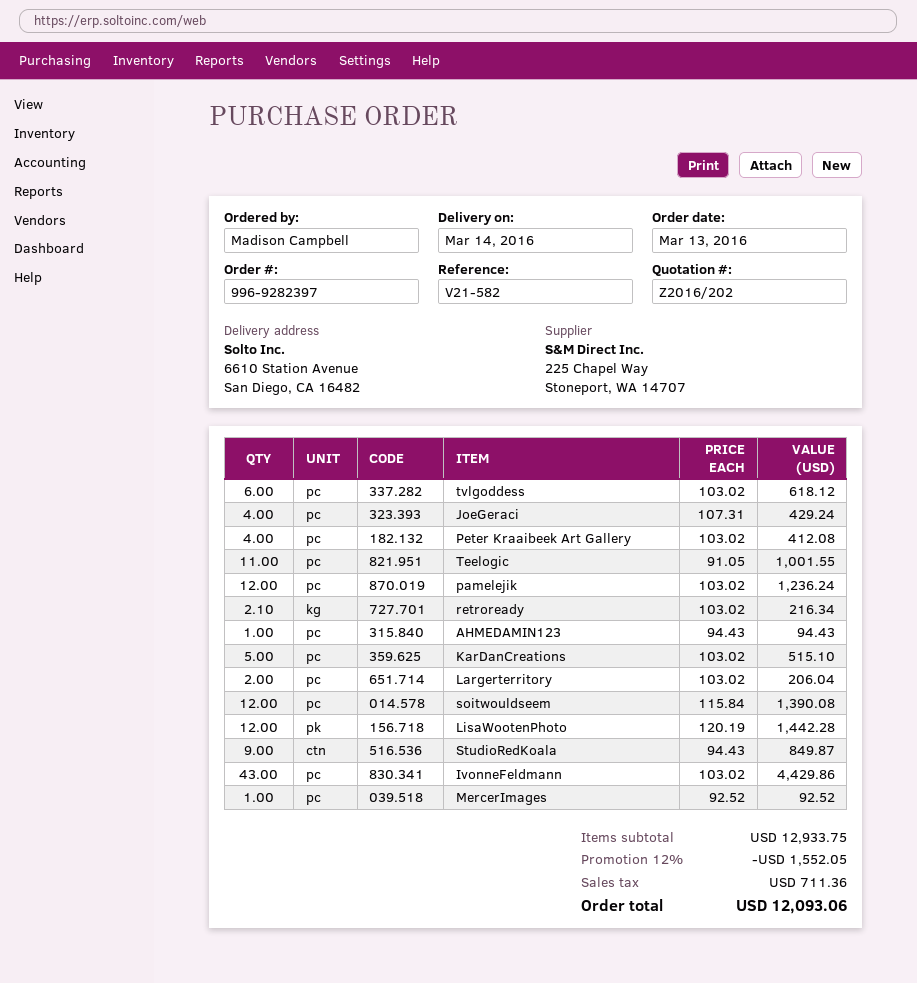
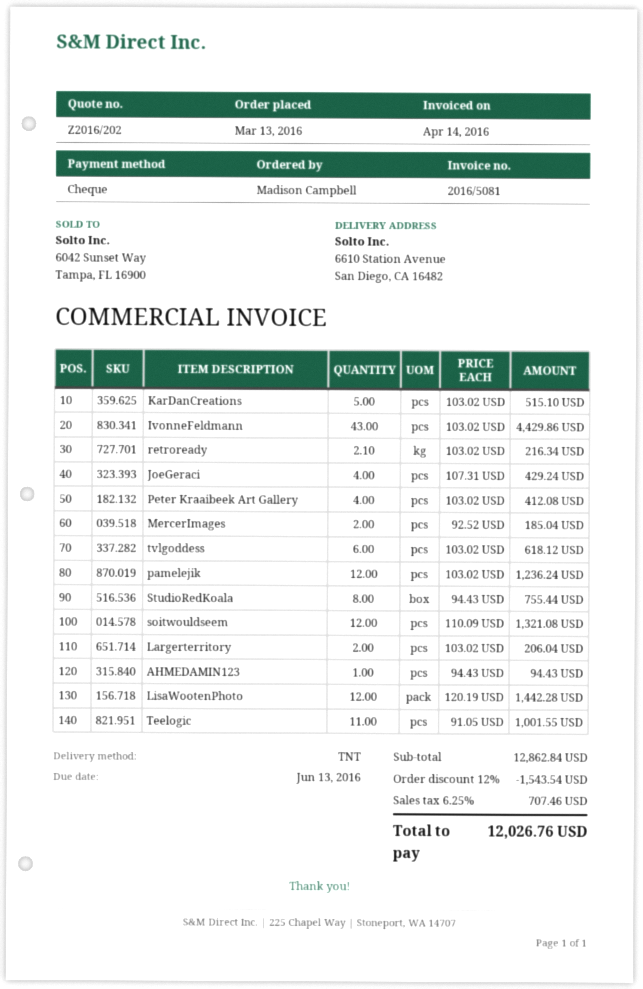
soitwouldseem: 12 x 115.84 = 1390.08 -> 12 x 110.09 = 1321.08
StudioRedKoala: 9 x 94.43 = 849.87 -> 8 x 94.43 = 755.44
MercerImages: 1 x 92.52 = 92.52 -> 2 x 92.52 = 185.04
subtotal: 12933.75 -> 12862.84
discount: 12% = 1552.05 -> 12% = 1543.54
tax: 711.36 -> 707.46
total: 12093.06 -> 12026.76

